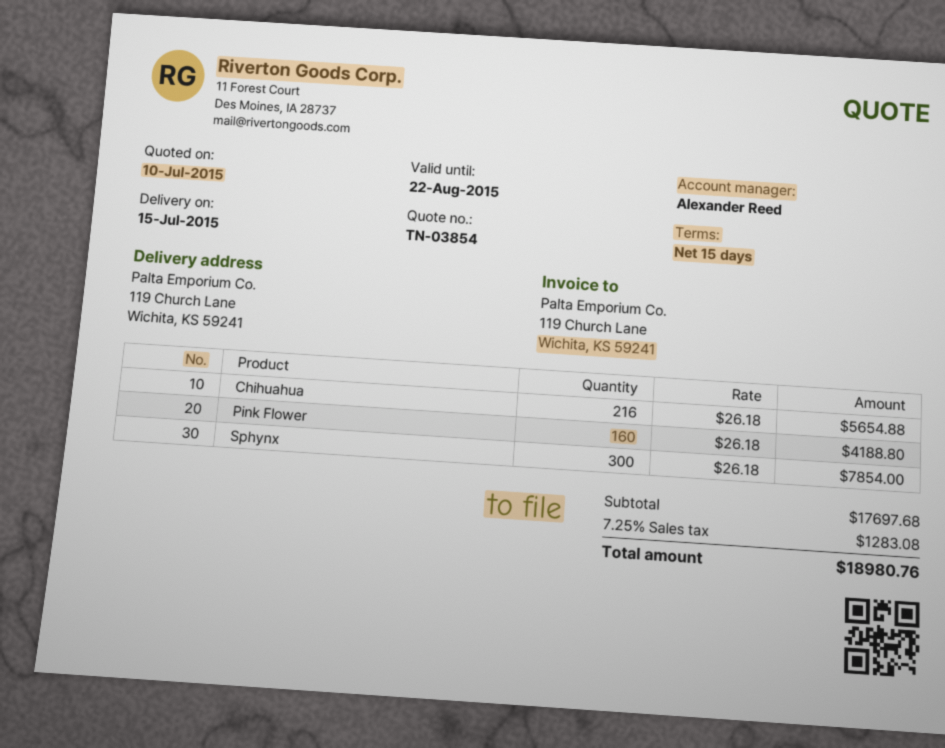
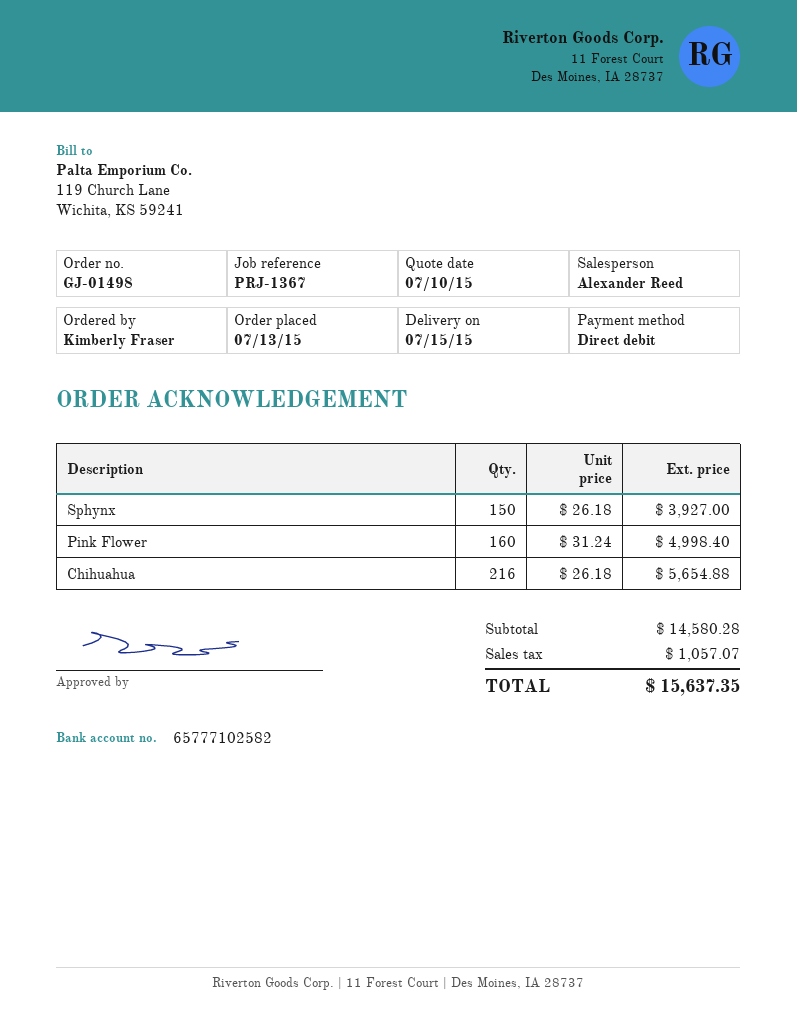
Pink Flower: 160 x 26.18 = 4188.80 -> 160 x 31.24 = 4998.40
Sphynx: 300 x 26.18 = 7854.00 -> 150 x 26.18 = 3927.00
subtotal: 17697.68 -> 14580.28
tax: 1283.08 -> 1057.07
total: 18980.76 -> 15637.35

